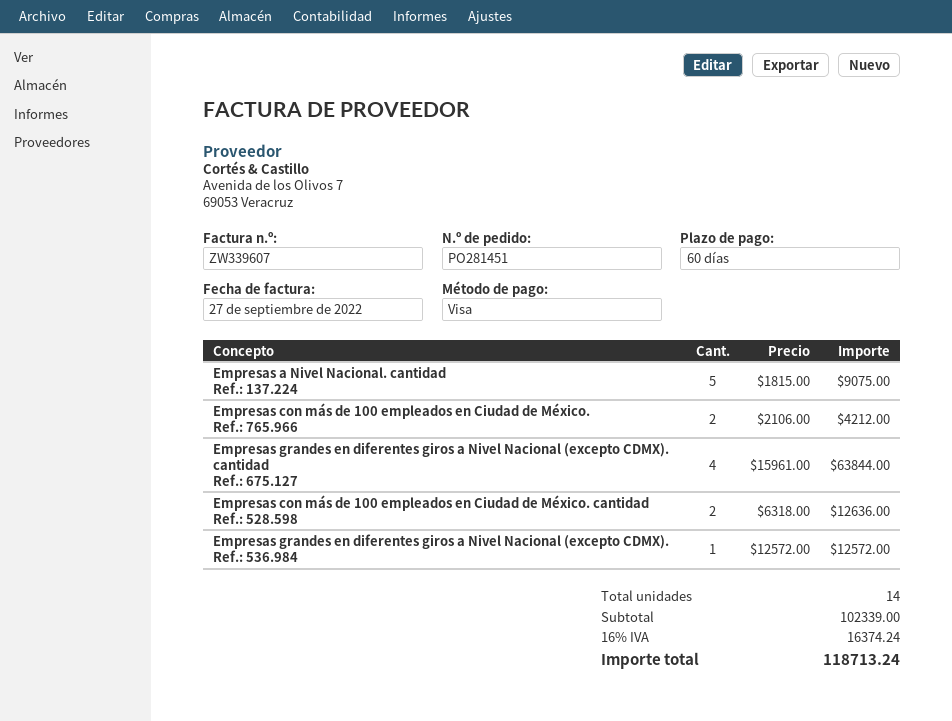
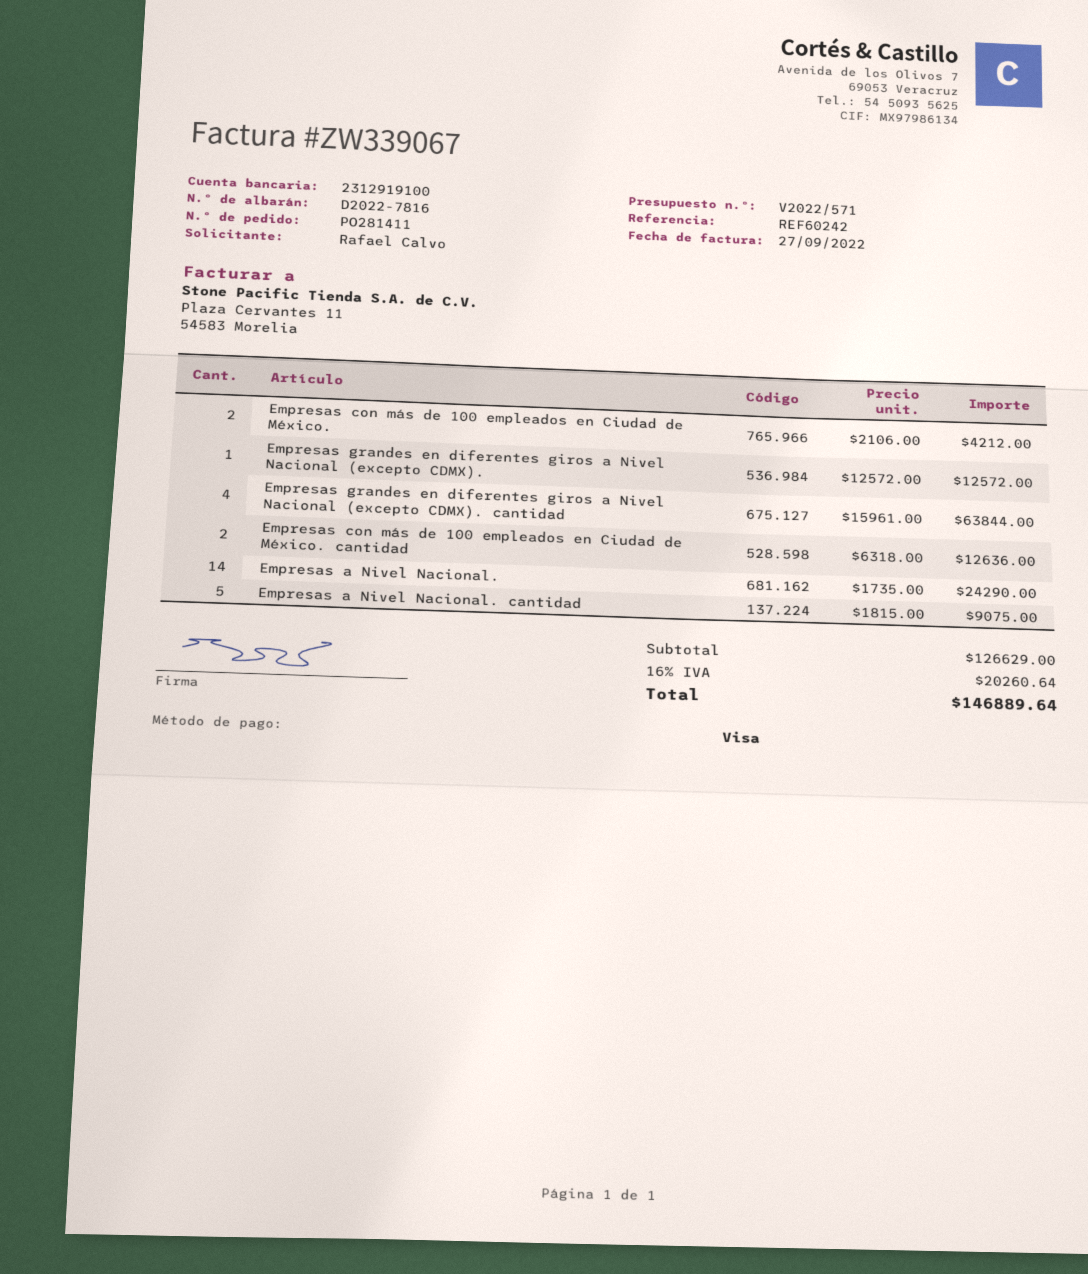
order number: PO281451 -> PO281411
invoice number: ZW339607 -> ZW339067
Empresas a Nivel Nacional.: none -> 14 x 1735.00 = 24290.00
subtotal: 102339.00 -> 126629.00
tax: 16% = 16374.24 -> 16% = 20260.64
total: 118713.24 -> 146889.64

